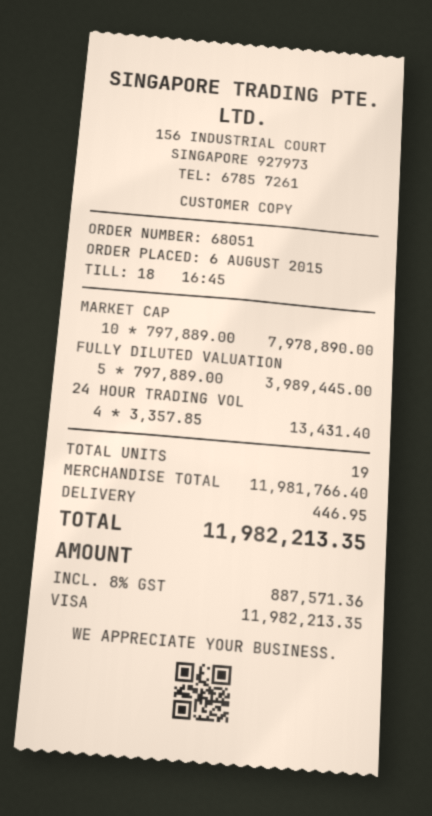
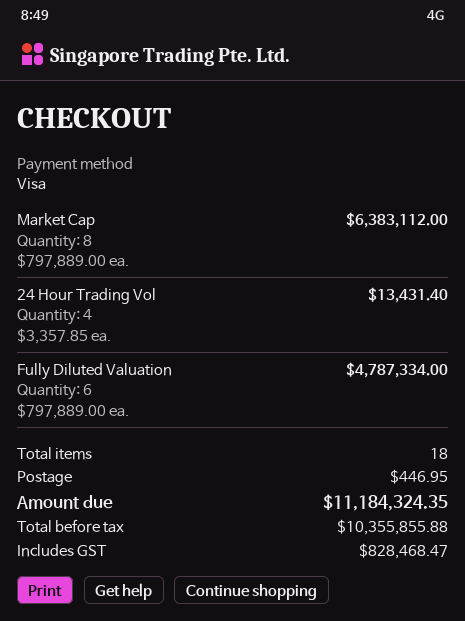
MARKET CAP: 10 x 797889.00 = 7978890.00 -> 8 x 797889.00 = 6383112.00
FULLY DILUTED VALUATION: 5 x 797889.00 = 3989445.00 -> 6 x 797889.00 = 4787334.00
total quantity: 19 -> 18
tax: 887571.36 -> 828468.47
total: 11982213.35 -> 11184324.35

